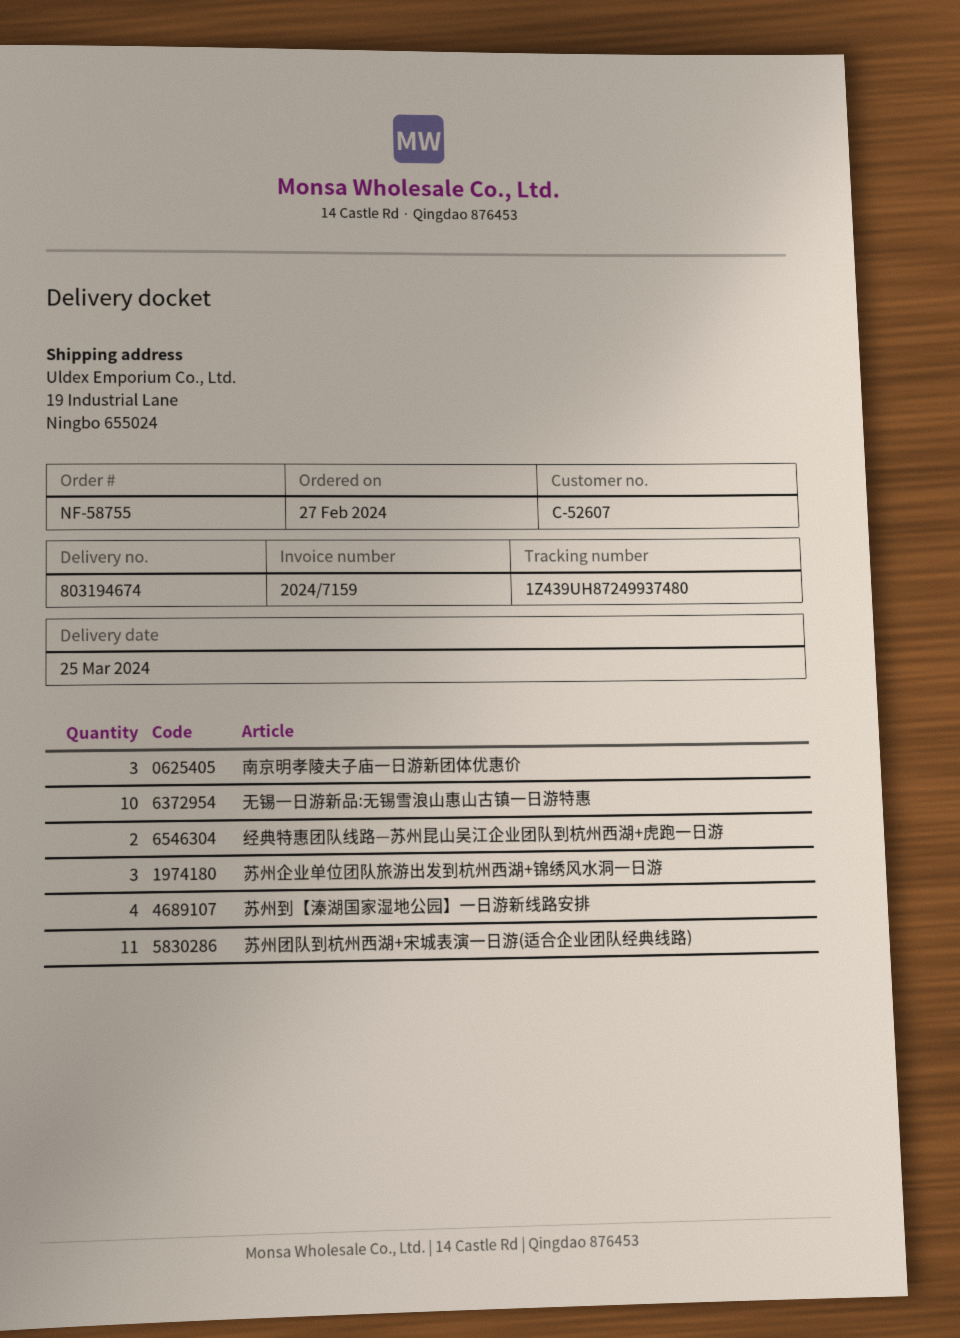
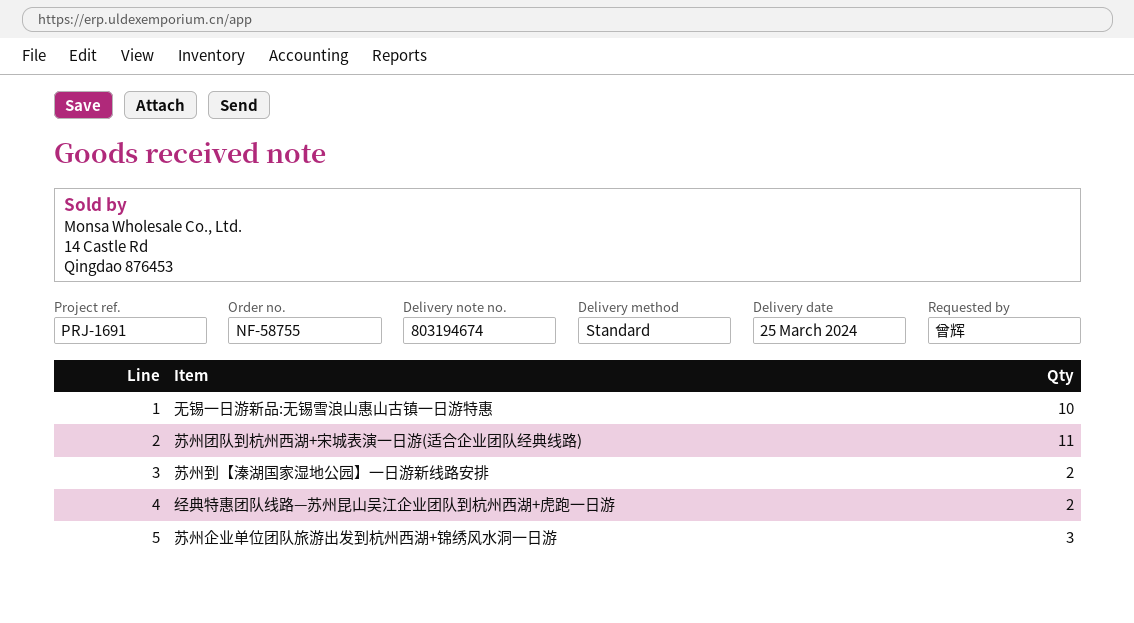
南京明孝陵夫子庙一日游新团体优惠价: 3 -> none
苏州到【溱湖国家湿地公园】一日游新线路安排: 4 -> 2

